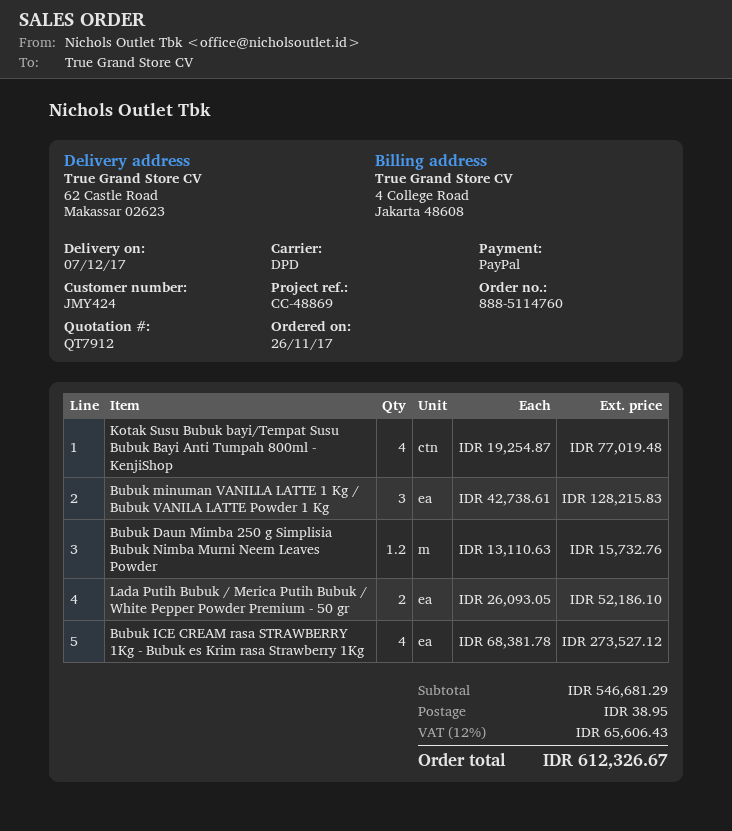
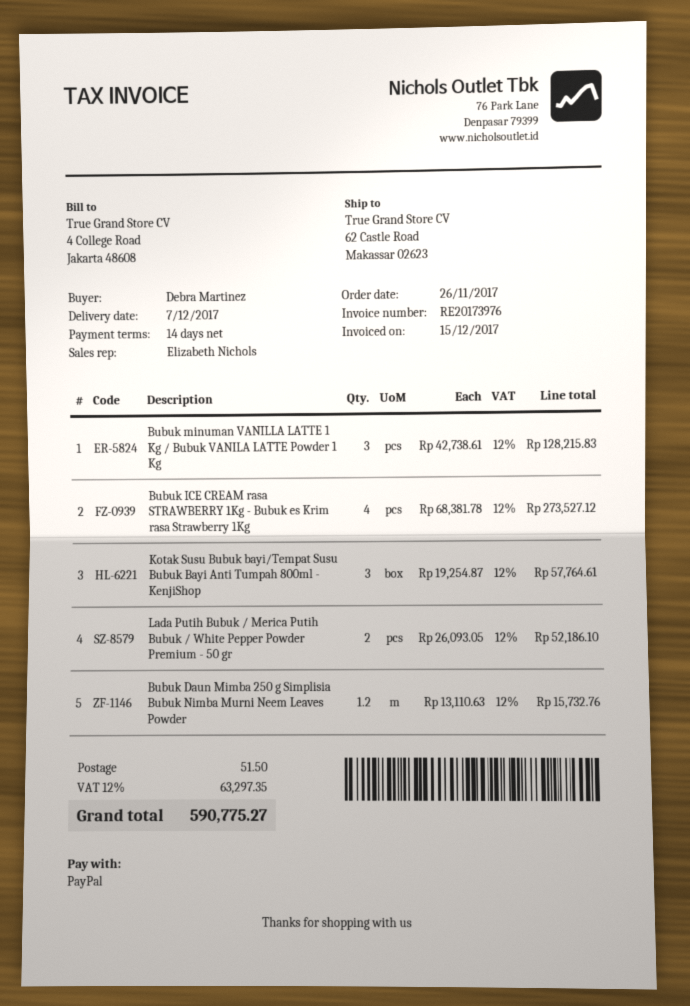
Kotak Susu Bubuk bayi/Tempat Susu Bubuk Bayi Anti Tumpah 800ml - KenjiShop: 4 x 19254.87 = 77019.48 -> 3 x 19254.87 = 57764.61
shipping: 38.95 -> 51.50
tax: 12% = 65606.43 -> 12% = 63297.35
total: 612326.67 -> 590775.27

